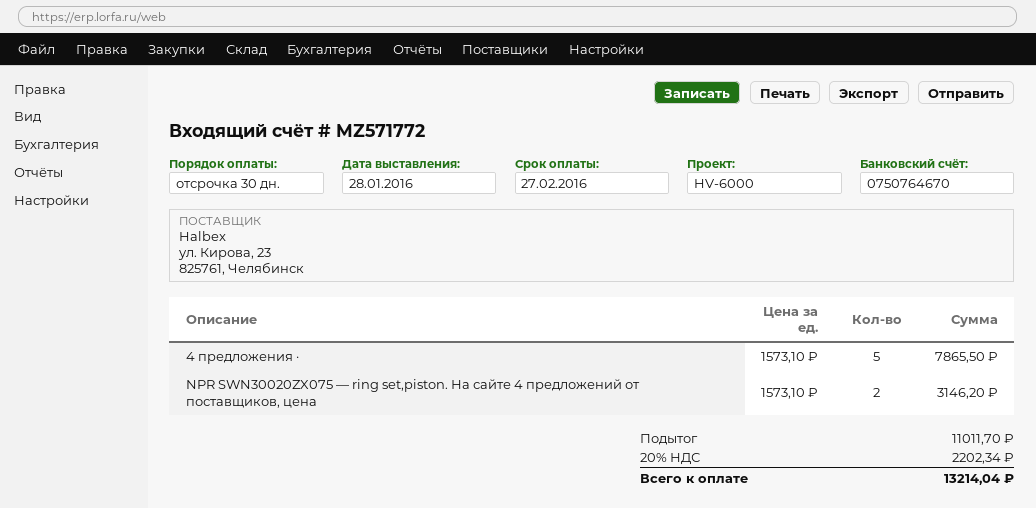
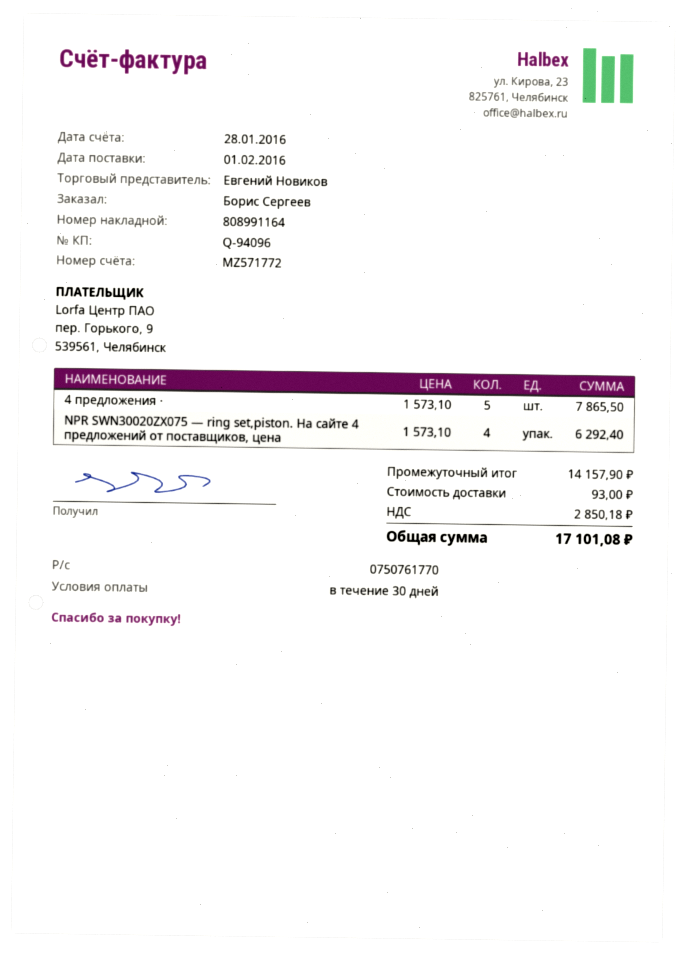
bank account: 0750764670 -> 0750761770
NPR SWN30020ZX075 — ring set,piston. На сайте 4 предложений от поставщиков, цена: 2 x 1573.10 = 3146.20 -> 4 x 1573.10 = 6292.40
subtotal: 11011.70 -> 14157.90
shipping: none -> 93.00
tax: 2202.34 -> 2850.18
total: 13214.04 -> 17101.08

